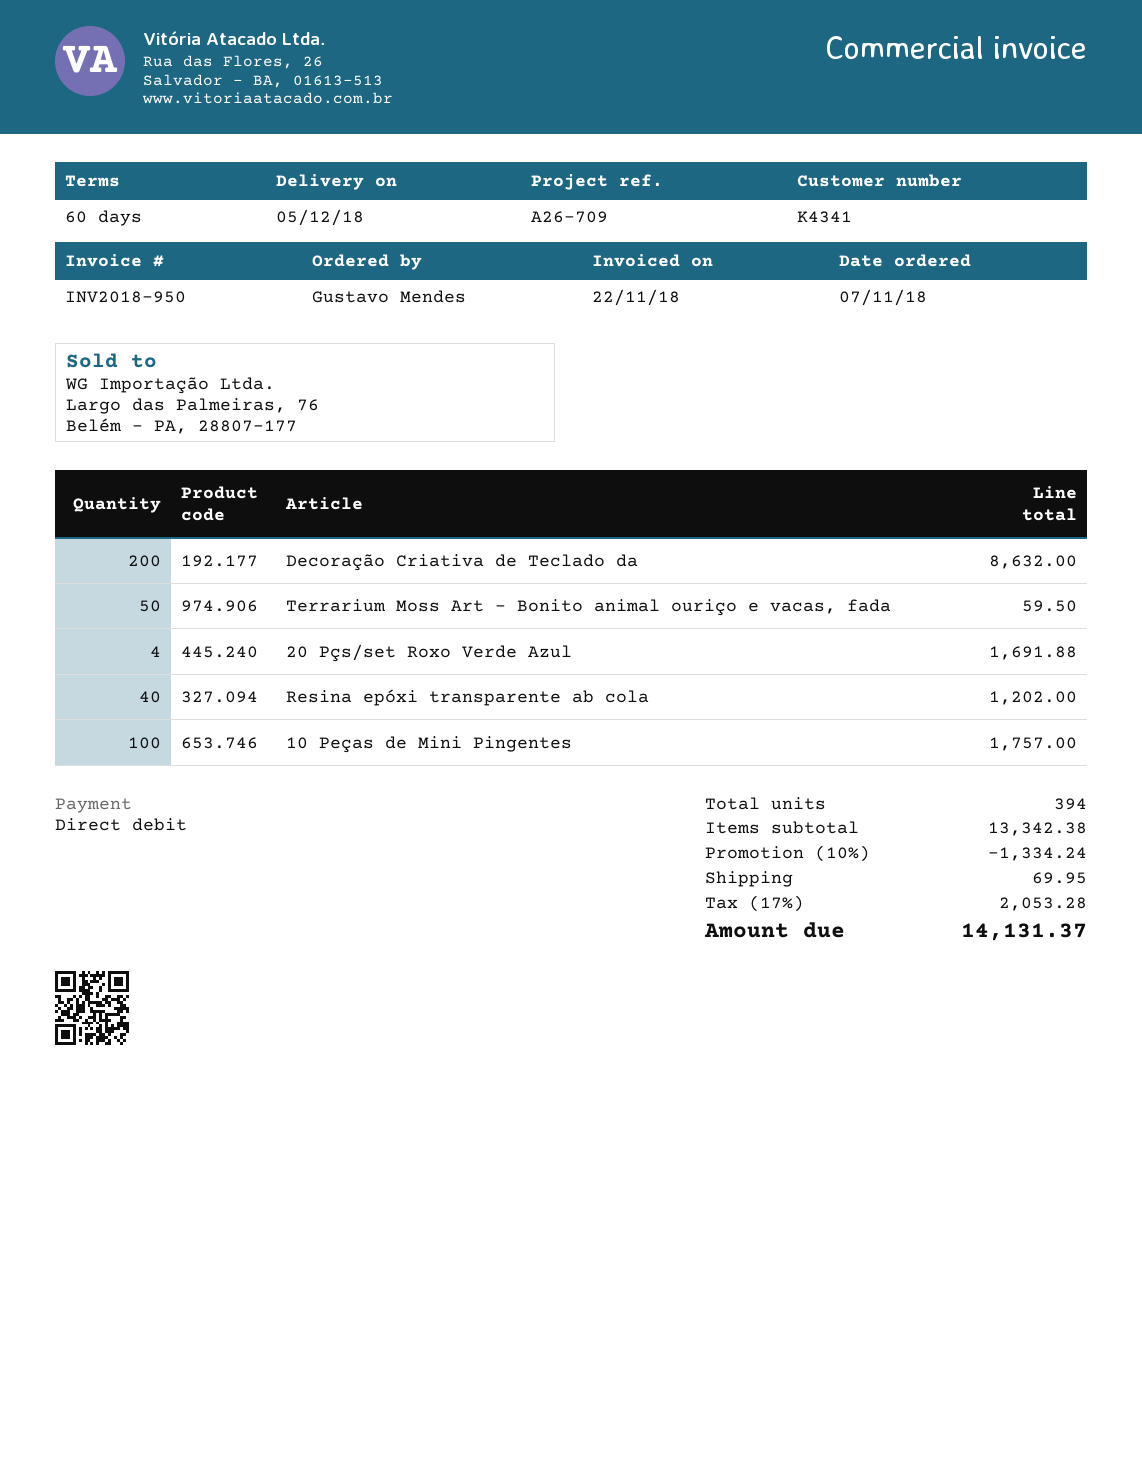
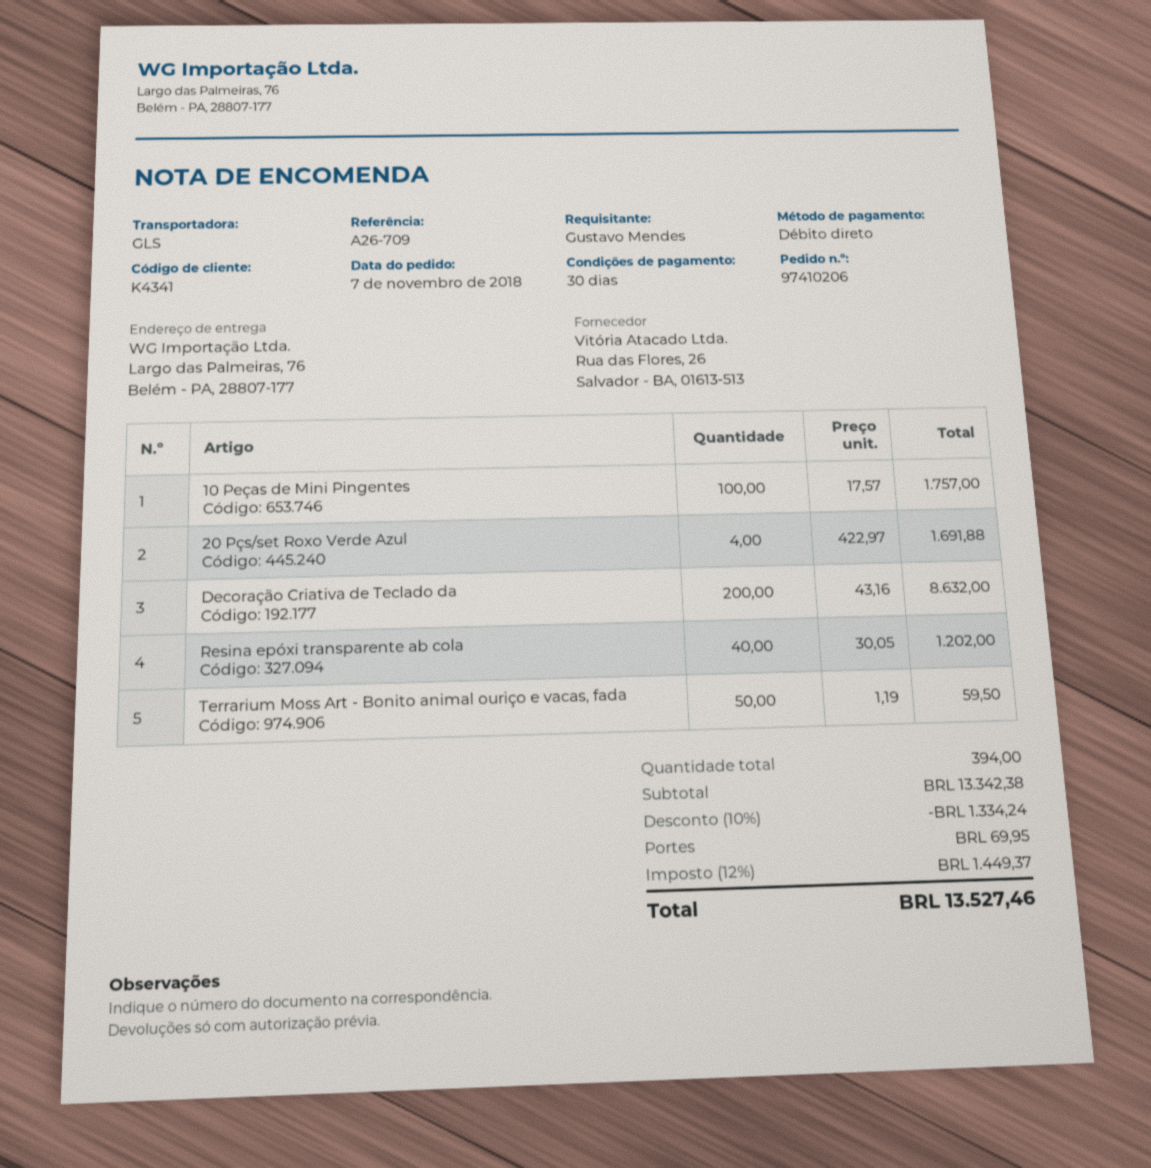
payment terms: 60 days -> 30 days
tax: 17% = 2053.28 -> 12% = 1449.37
total: 14131.37 -> 13527.46

